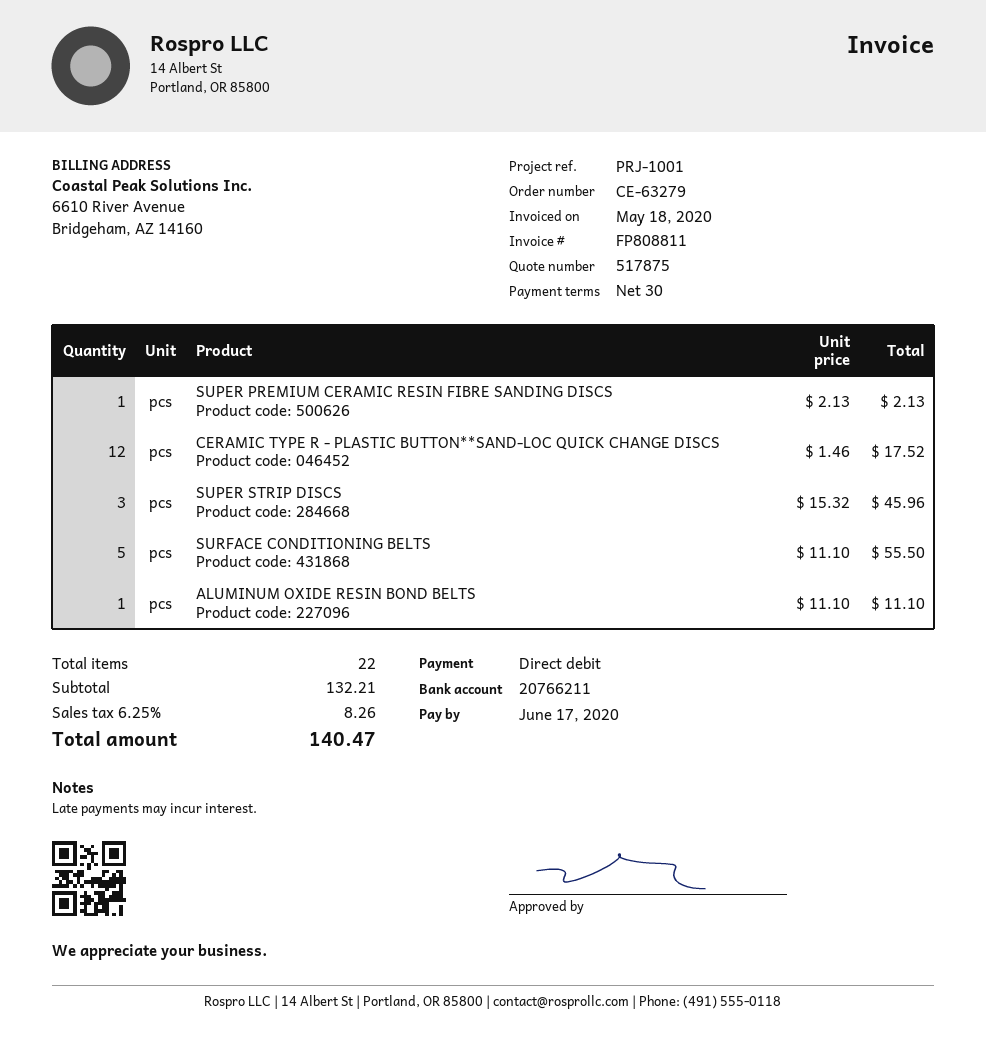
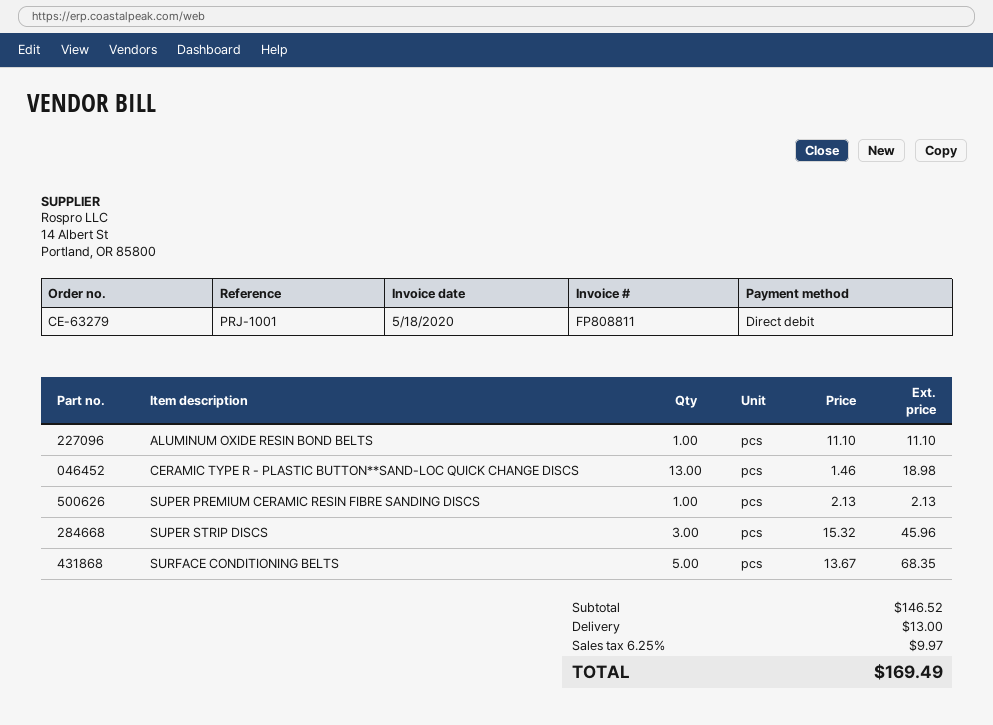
CERAMIC TYPE R - PLASTIC BUTTON**SAND-LOC QUICK CHANGE DISCS: 12 x 1.46 = 17.52 -> 13 x 1.46 = 18.98
SURFACE CONDITIONING BELTS: 5 x 11.10 = 55.50 -> 5 x 13.67 = 68.35
subtotal: 132.21 -> 146.52
shipping: none -> 13.00
tax: 6.25% = 8.26 -> 6.25% = 9.97
total: 140.47 -> 169.49

